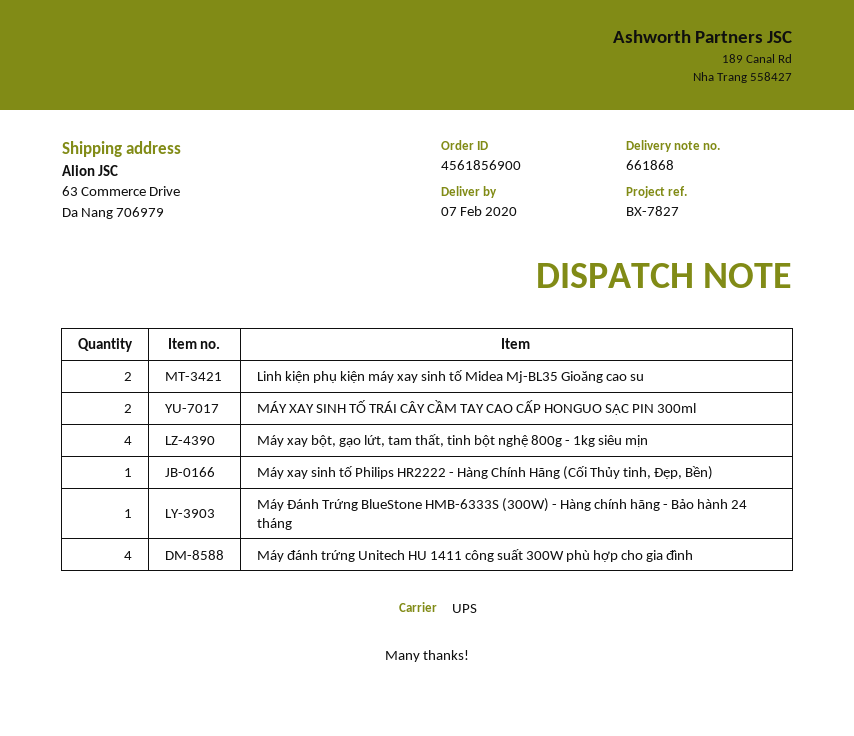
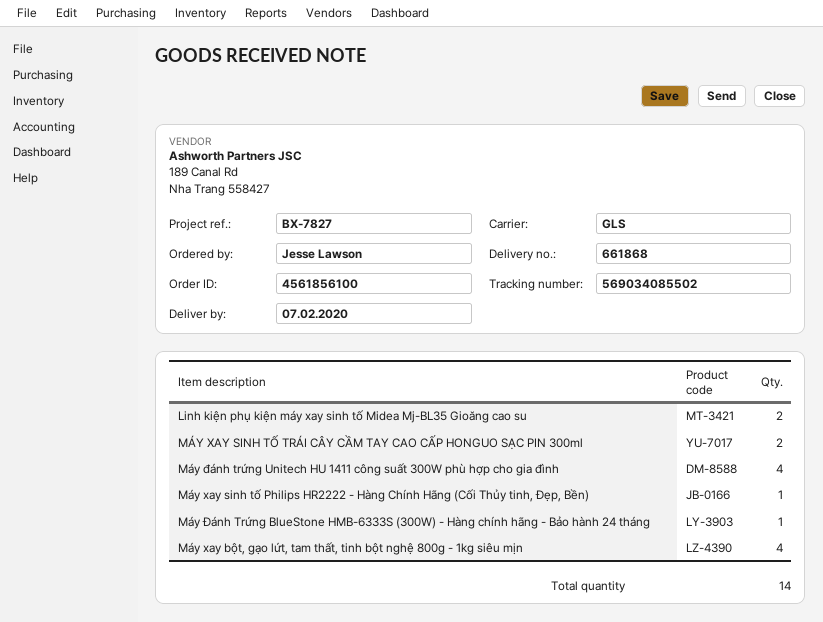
order number: 4561856900 -> 4561856100
shipping method: UPS -> GLS

